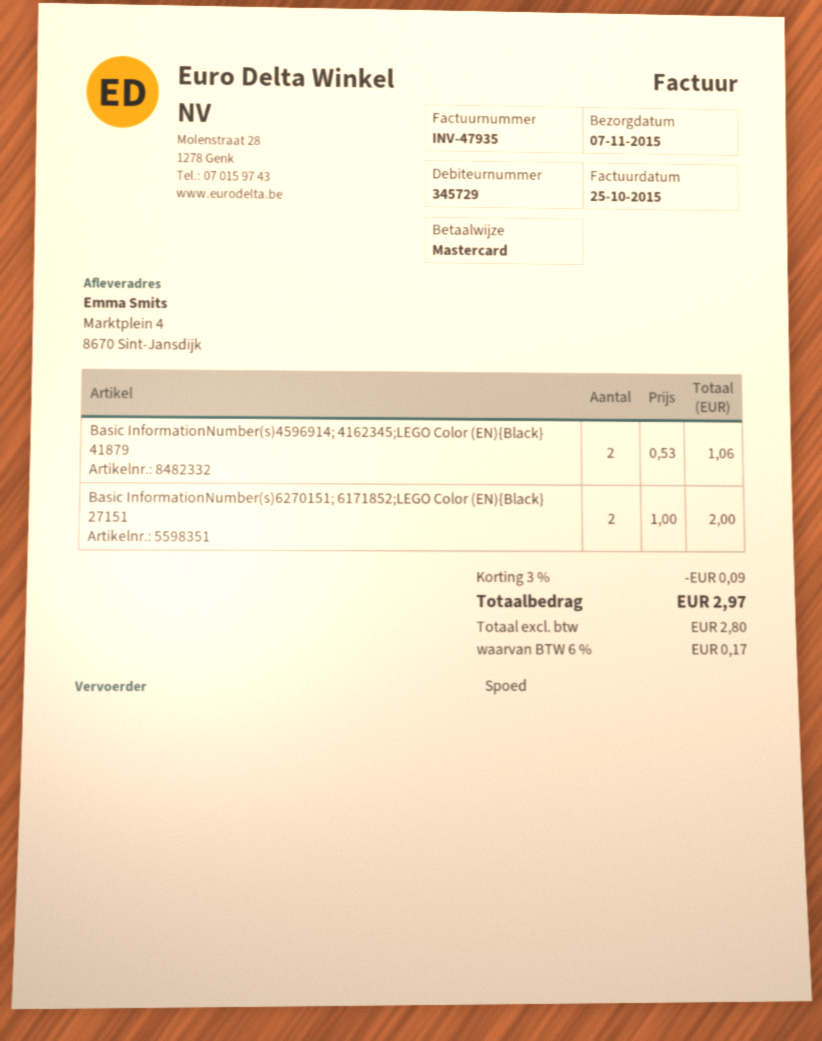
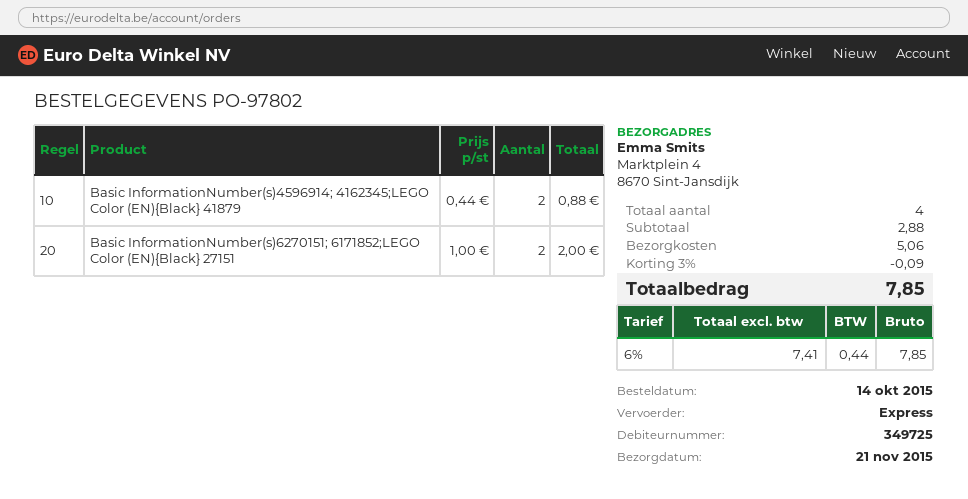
delivery date: 2015-11-07 -> 2015-11-21
customer number: 345729 -> 349725
Basic InformationNumber(s)4596914; 4162345;LEGO Color (EN){Black} 41879: 2 x 0.53 = 1.06 -> 2 x 0.44 = 0.88
shipping: none -> 5.06
net: 2.80 -> 7.41
tax: 6% = 0.17 -> 6% = 0.44
total: 2.97 -> 7.85

